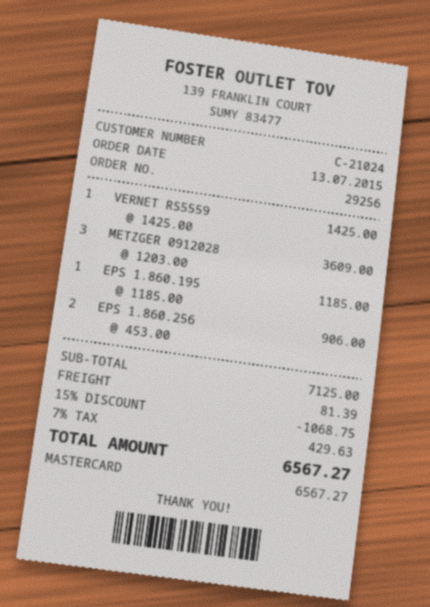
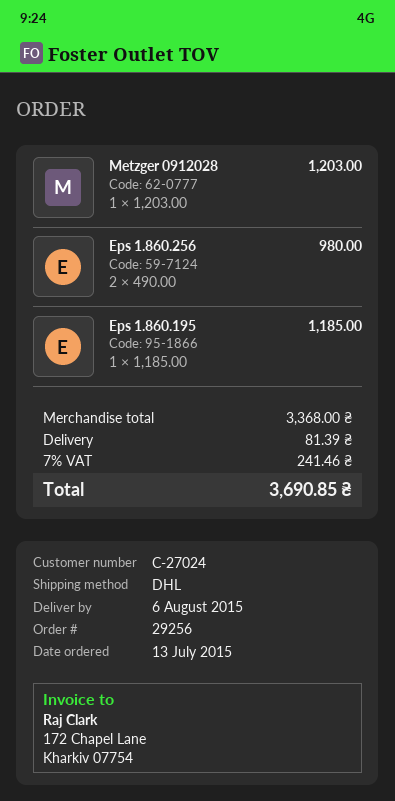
customer number: C-21024 -> C-27024
VERNET RS5559: 1 x 1425.00 = 1425.00 -> none
METZGER 0912028: 3 x 1203.00 = 3609.00 -> 1 x 1203.00 = 1203.00
EPS 1.860.256: 2 x 453.00 = 906.00 -> 2 x 490.00 = 980.00
subtotal: 7125.00 -> 3368.00
discount: 15% = 1068.75 -> none
tax: 7% = 429.63 -> 7% = 241.46
total: 6567.27 -> 3690.85

